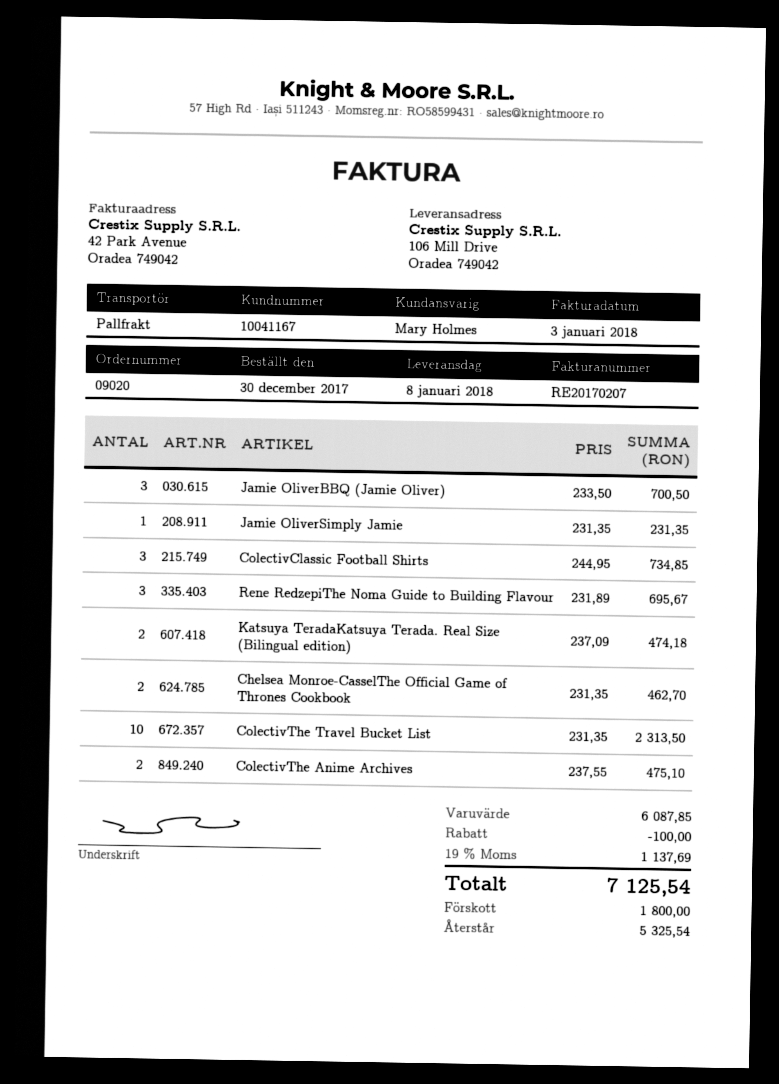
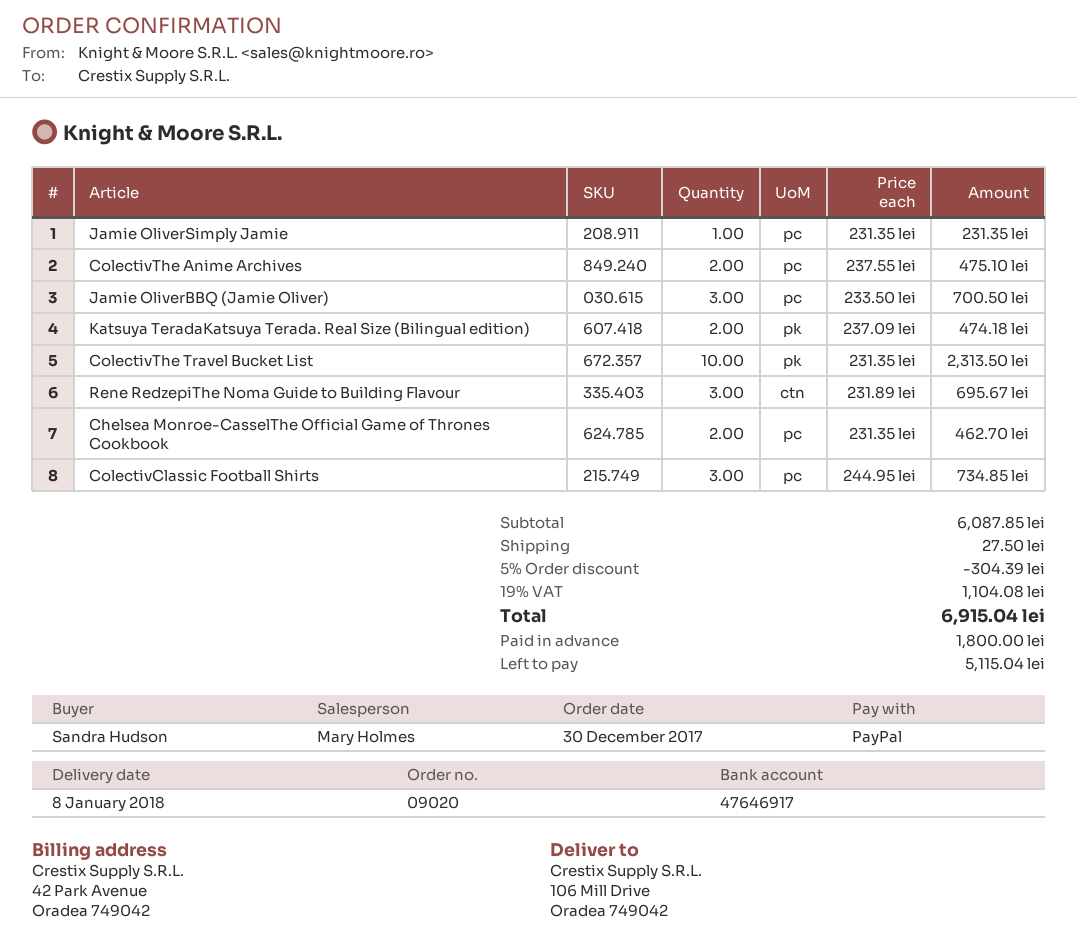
discount: 100.00 -> 304.39
shipping: none -> 27.50
tax: 19% = 1137.69 -> 19% = 1104.08
total: 7125.54 -> 6915.04
balance: 5325.54 -> 5115.04

